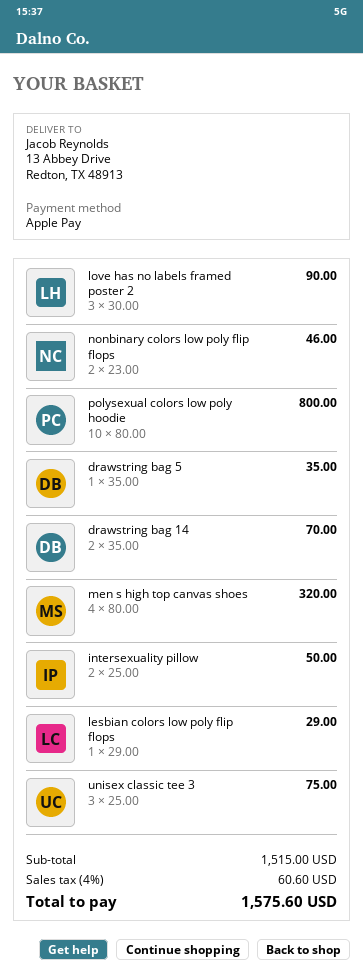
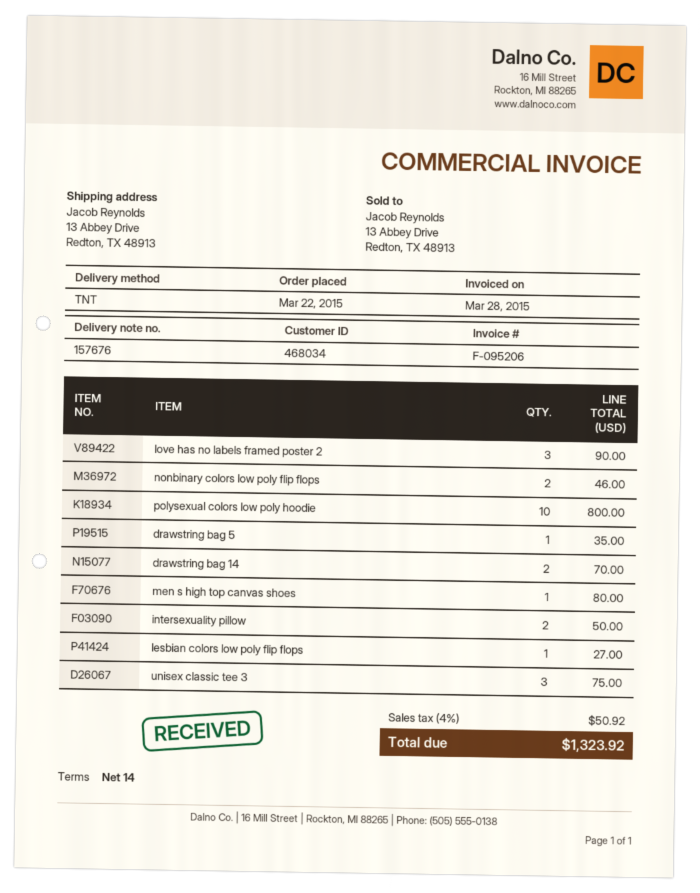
men s high top canvas shoes: 4 for 320.00 -> 1 for 80.00
lesbian colors low poly flip flops: 1 for 29.00 -> 1 for 27.00
tax: 4% = 60.60 -> 4% = 50.92
total: 1575.60 -> 1323.92

